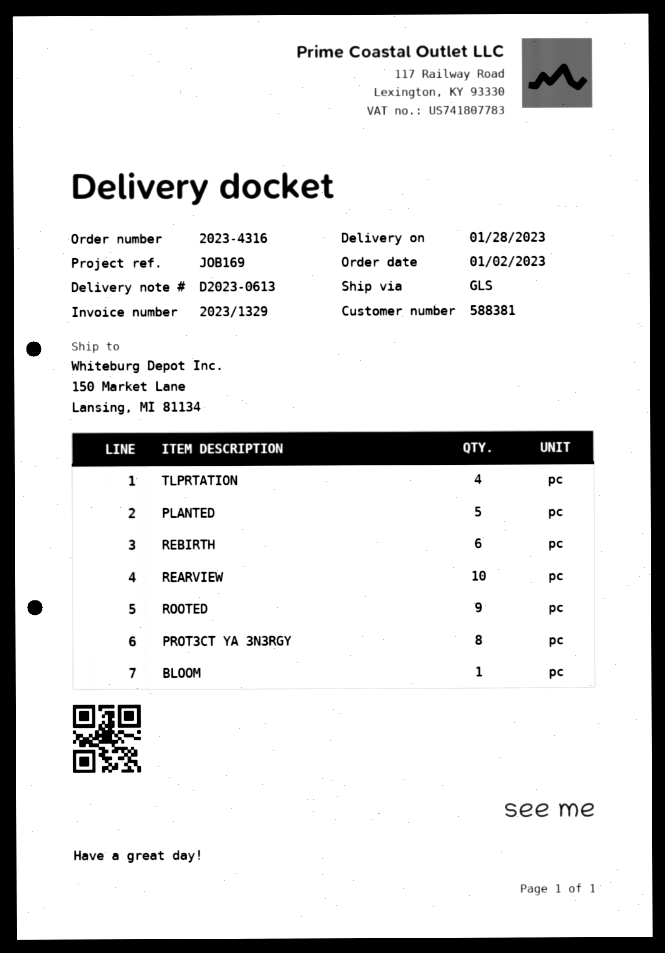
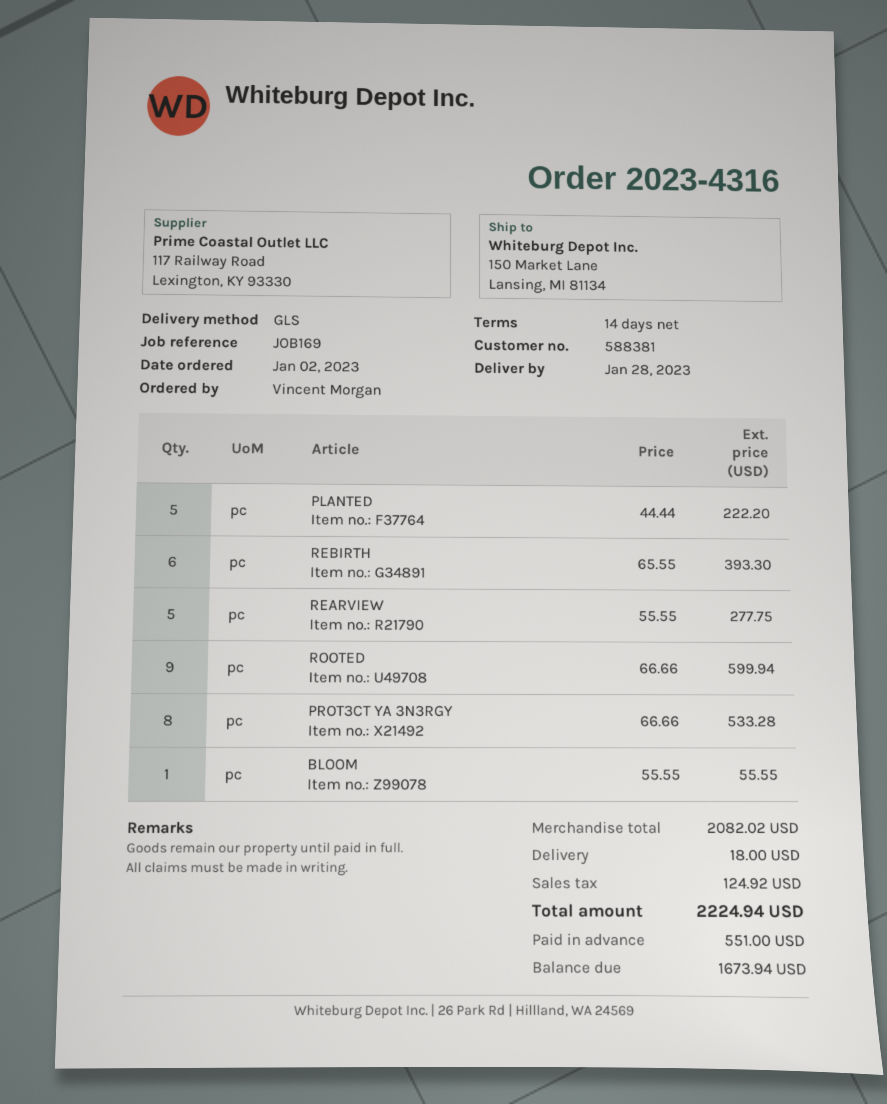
TLPRTATION: 4 -> none
REARVIEW: 10 -> 5

